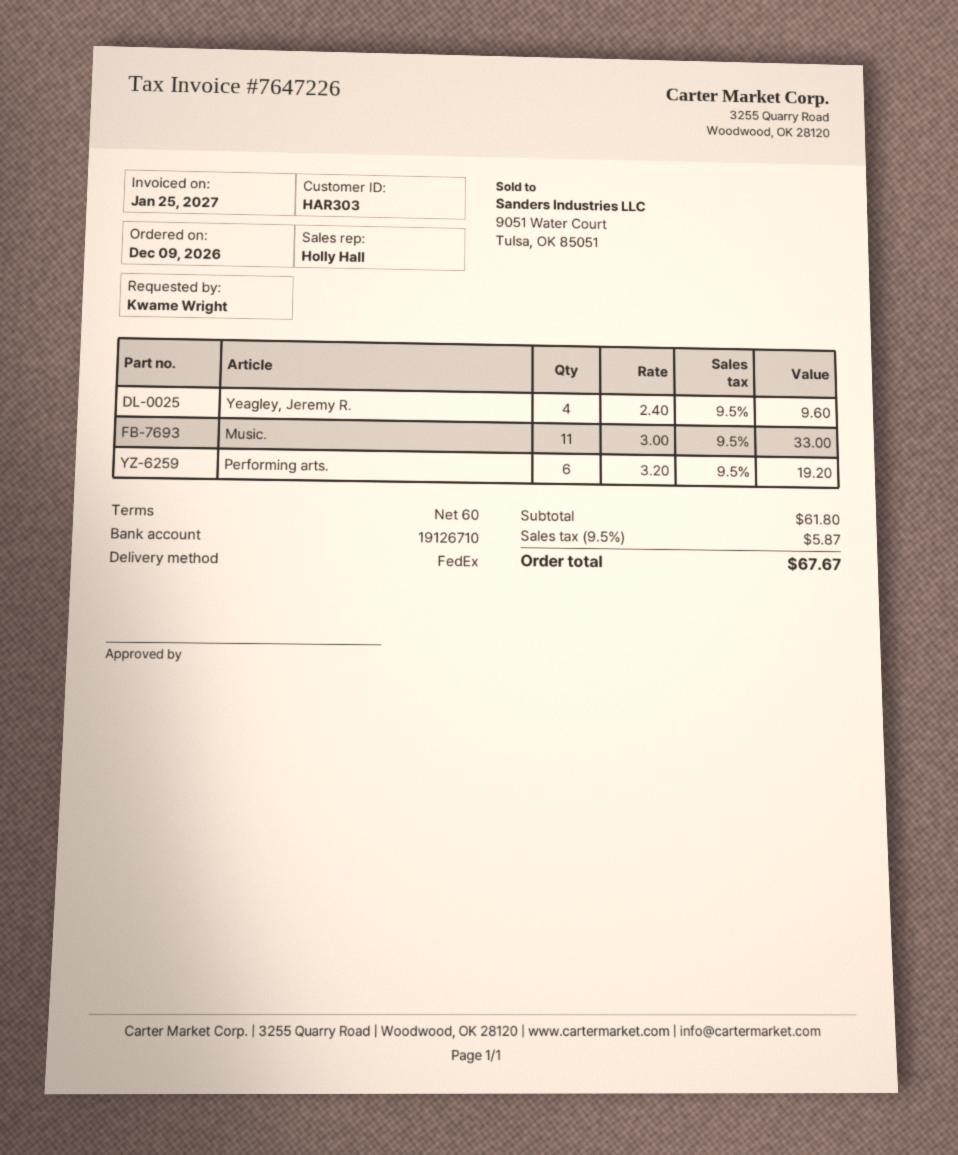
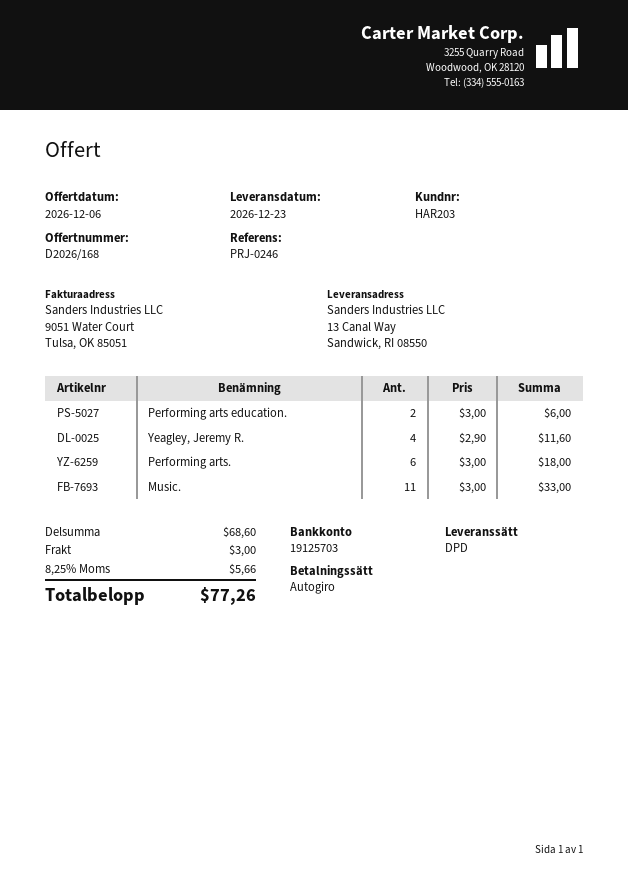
customer number: HAR303 -> HAR203
bank account: 19126710 -> 19125703
shipping method: FedEx -> DPD
Yeagley, Jeremy R.: 4 x 2.40 = 9.60 -> 4 x 2.90 = 11.60
Performing arts.: 6 x 3.20 = 19.20 -> 6 x 3.00 = 18.00
Performing arts education.: none -> 2 x 3.00 = 6.00
subtotal: 61.80 -> 68.60
shipping: none -> 3.00
tax: 9.5% = 5.87 -> 8.25% = 5.66
total: 67.67 -> 77.26

